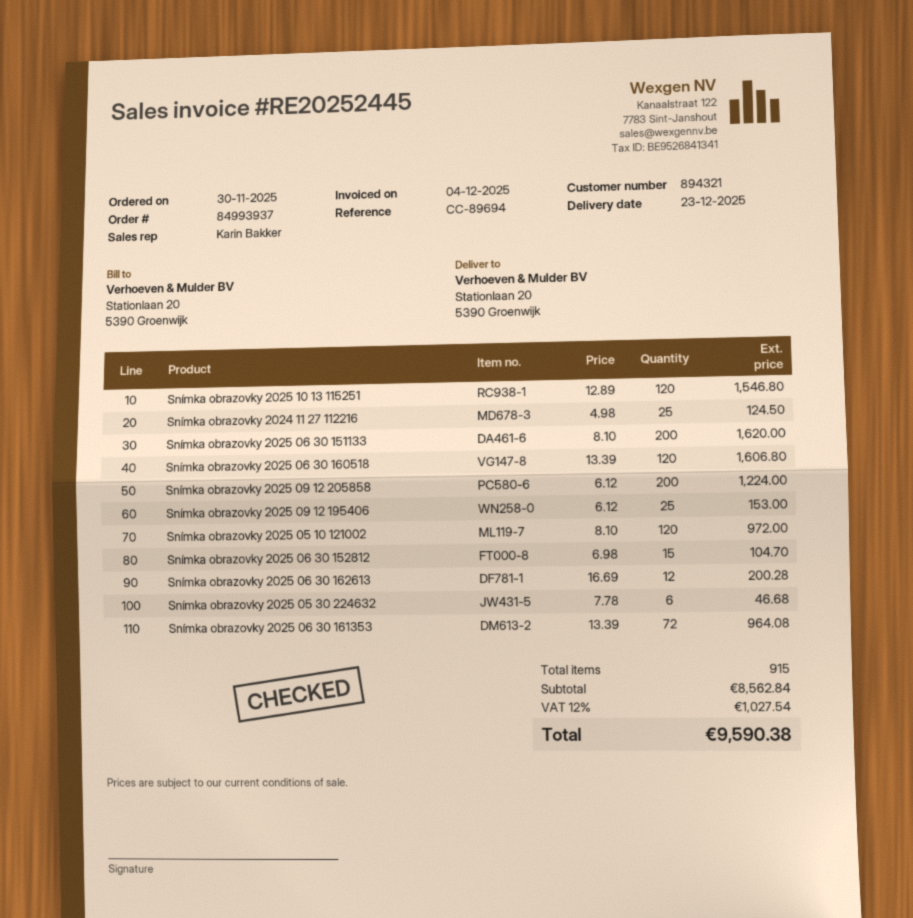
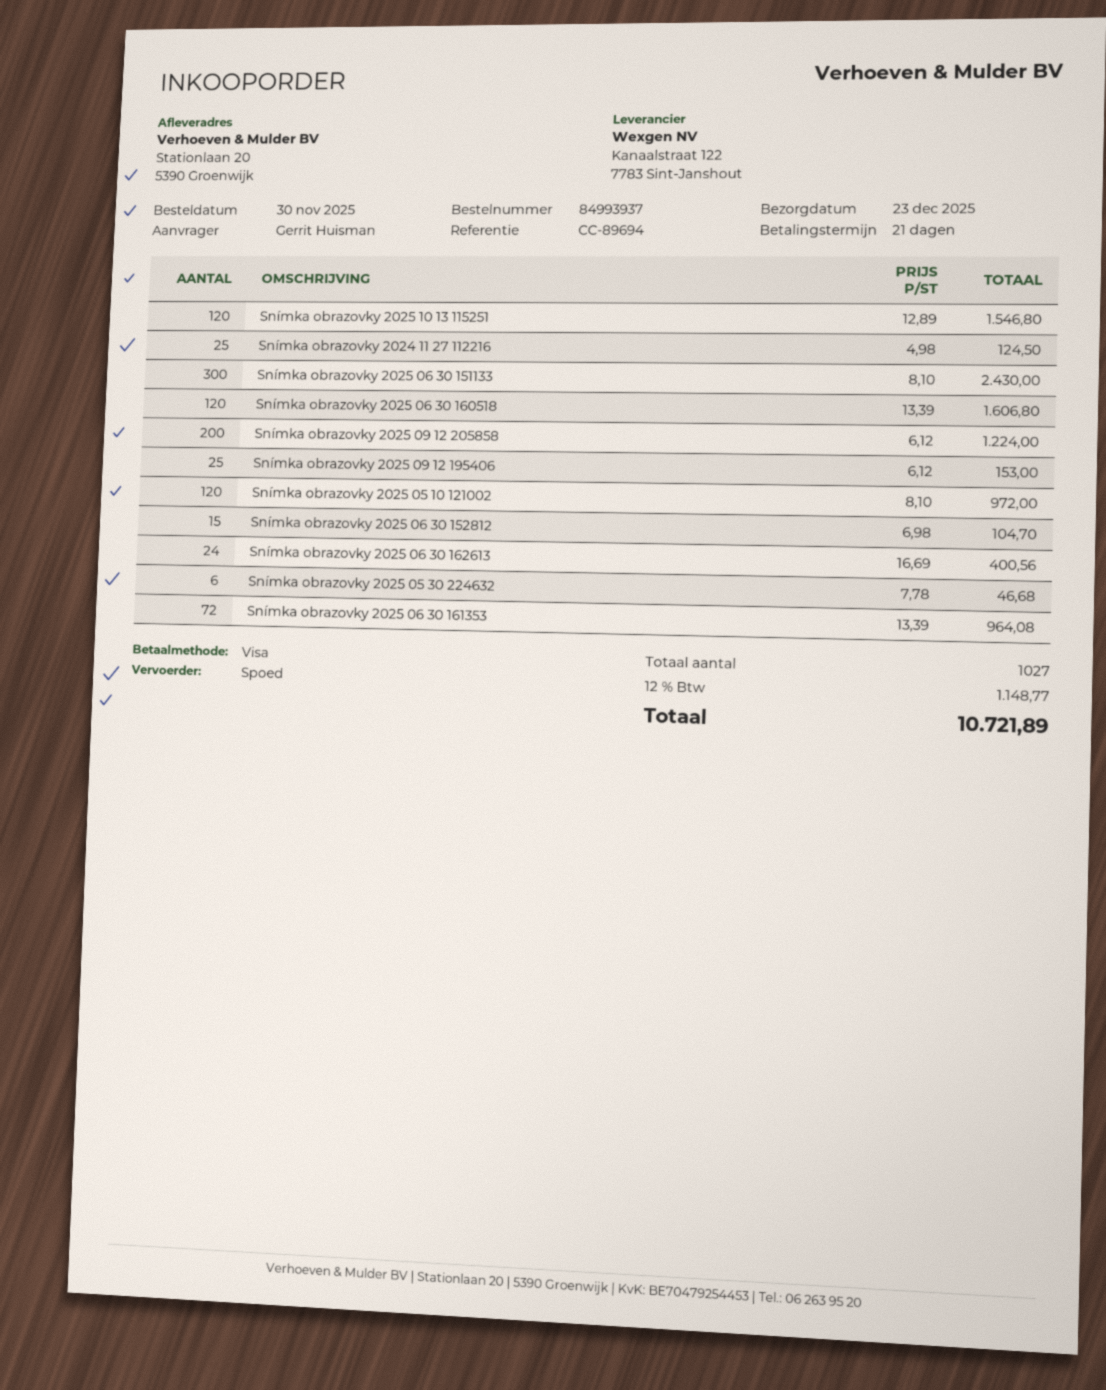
Snímka obrazovky 2025 06 30 151133: 200 x 8.10 = 1620.00 -> 300 x 8.10 = 2430.00
Snímka obrazovky 2025 06 30 162613: 12 x 16.69 = 200.28 -> 24 x 16.69 = 400.56
total quantity: 915 -> 1027
tax: 12% = 1027.54 -> 12% = 1148.77
total: 9590.38 -> 10721.89

